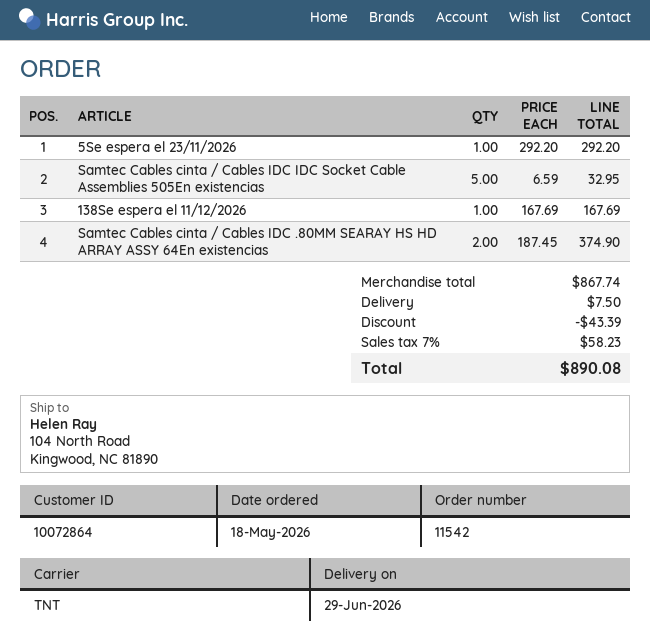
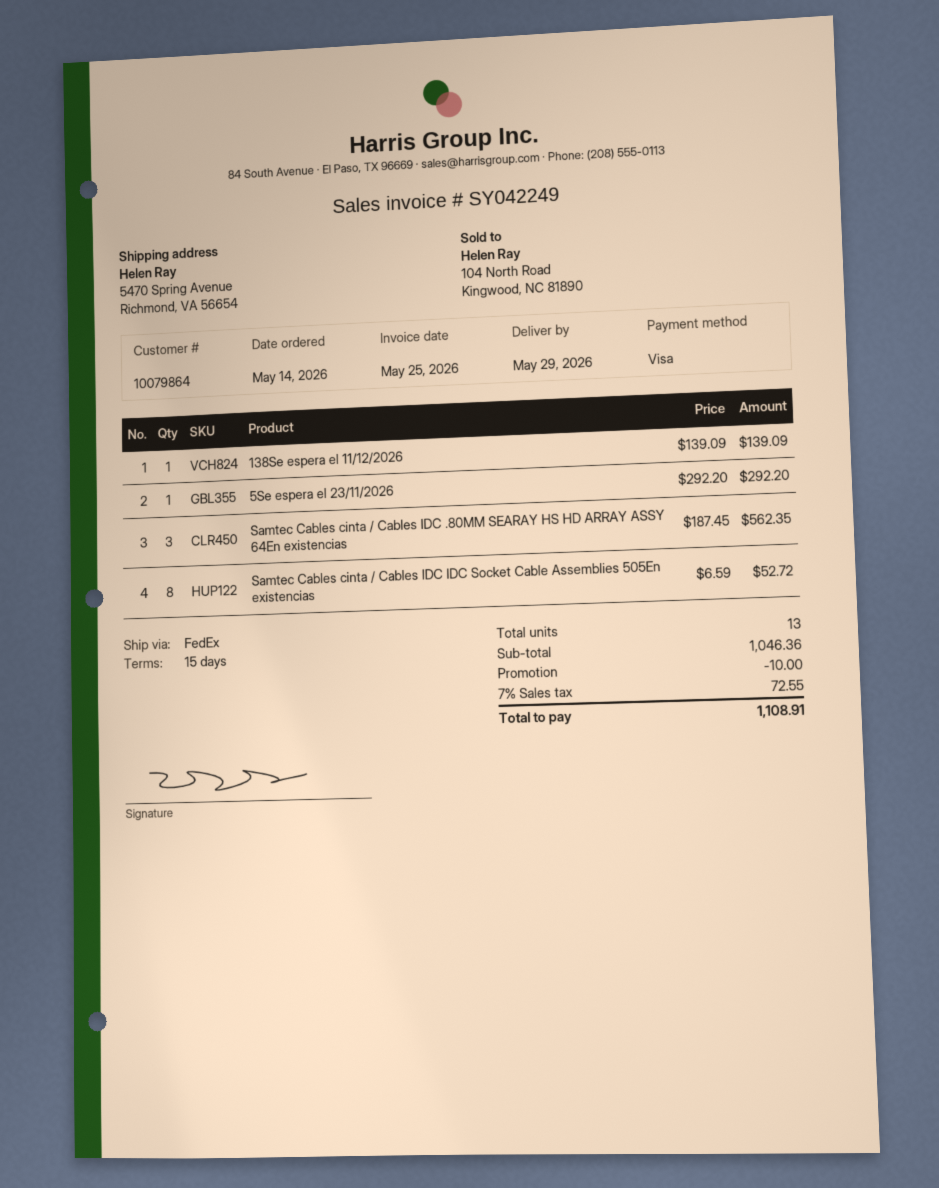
order date: 2026-05-18 -> 2026-05-14
delivery date: 2026-06-29 -> 2026-05-29
customer number: 10072864 -> 10079864
shipping method: TNT -> FedEx
ship to: 104 North Road, Kingwood, NC 81890 -> 5470 Spring Avenue, Richmond, VA 56654
Samtec Cables cinta / Cables IDC IDC Socket Cable Assemblies 505En existencias: 5 x 6.59 = 32.95 -> 8 x 6.59 = 52.72
138Se espera el 11/12/2026: 1 x 167.69 = 167.69 -> 1 x 139.09 = 139.09
Samtec Cables cinta / Cables IDC .80MM SEARAY HS HD ARRAY ASSY 64En existencias: 2 x 187.45 = 374.90 -> 3 x 187.45 = 562.35
subtotal: 867.74 -> 1046.36
discount: 43.39 -> 10.00
shipping: 7.50 -> none
tax: 7% = 58.23 -> 7% = 72.55
total: 890.08 -> 1108.91

